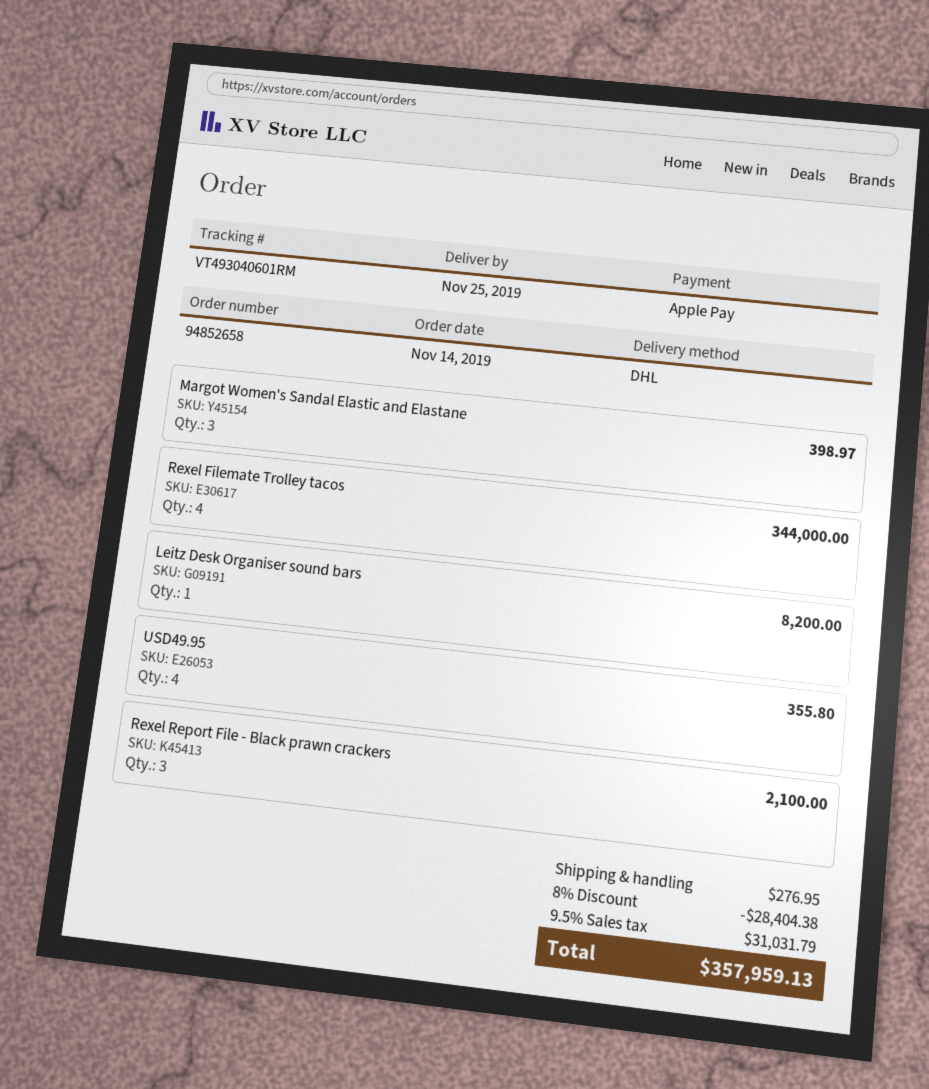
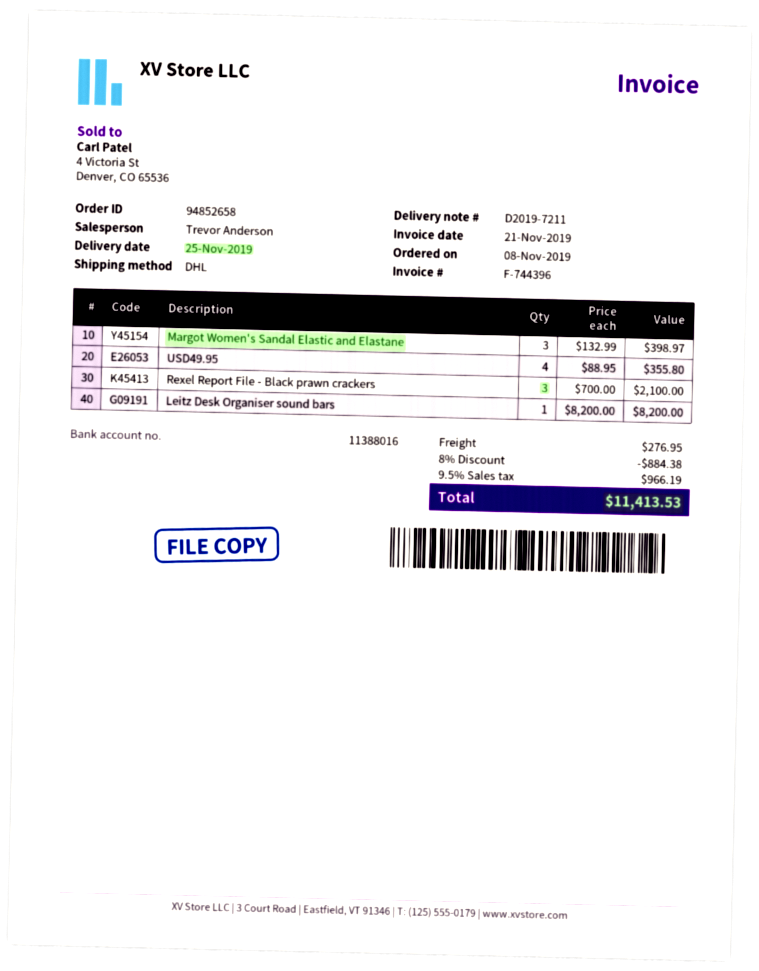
order date: 2019-11-14 -> 2019-11-08
Rexel Filemate Trolley tacos: 4 for 344000.00 -> none
discount: 8% = 28404.38 -> 8% = 884.38
tax: 9.5% = 31031.79 -> 9.5% = 966.19
total: 357959.13 -> 11413.53

